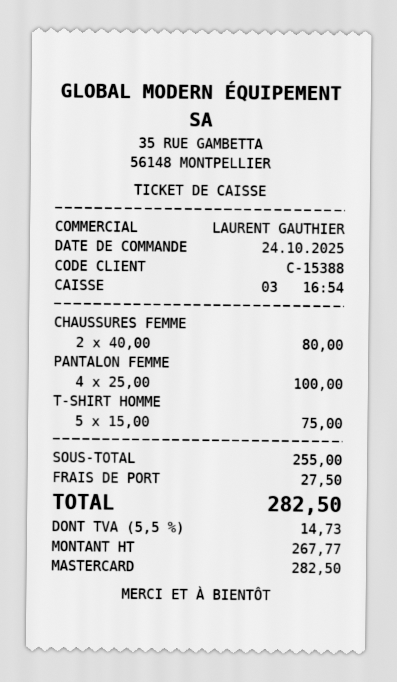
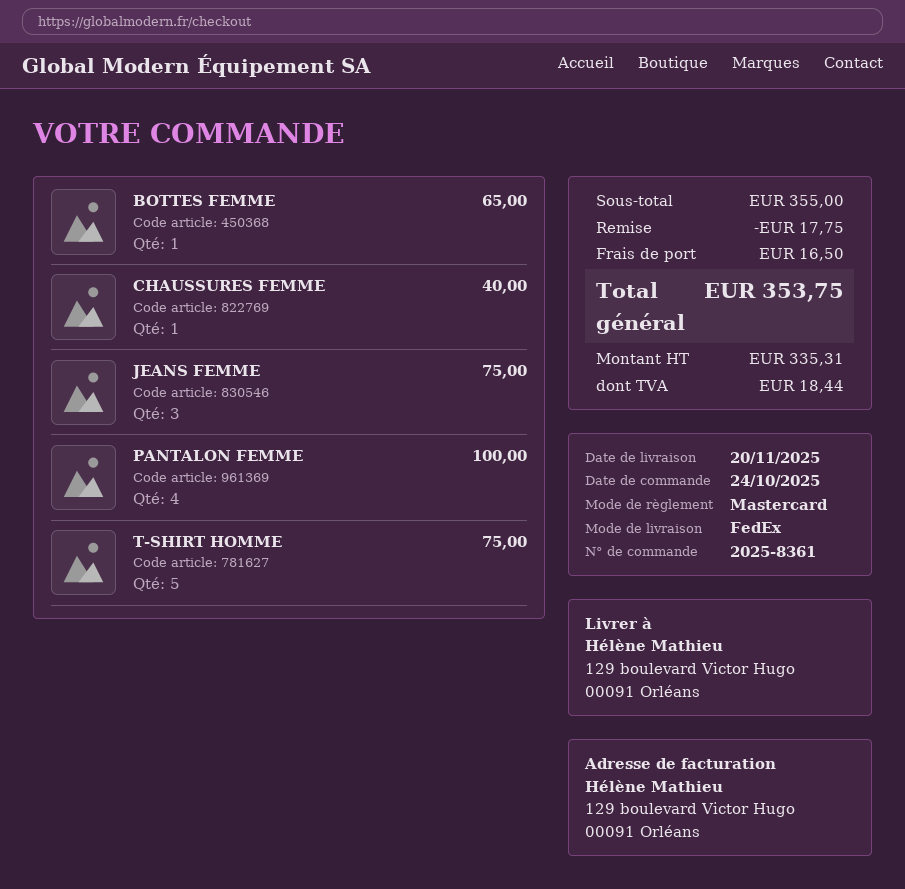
CHAUSSURES FEMME: 2 for 80.00 -> 1 for 40.00
BOTTES FEMME: none -> 1 for 65.00
JEANS FEMME: none -> 3 for 75.00
subtotal: 255.00 -> 355.00
discount: none -> 17.75
shipping: 27.50 -> 16.50
net: 267.77 -> 335.31
tax: 14.73 -> 18.44
total: 282.50 -> 353.75

